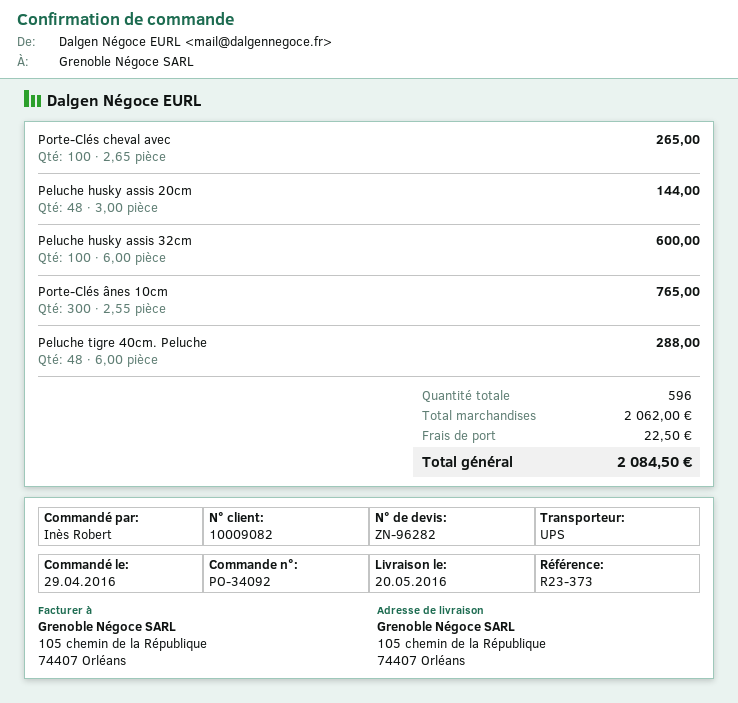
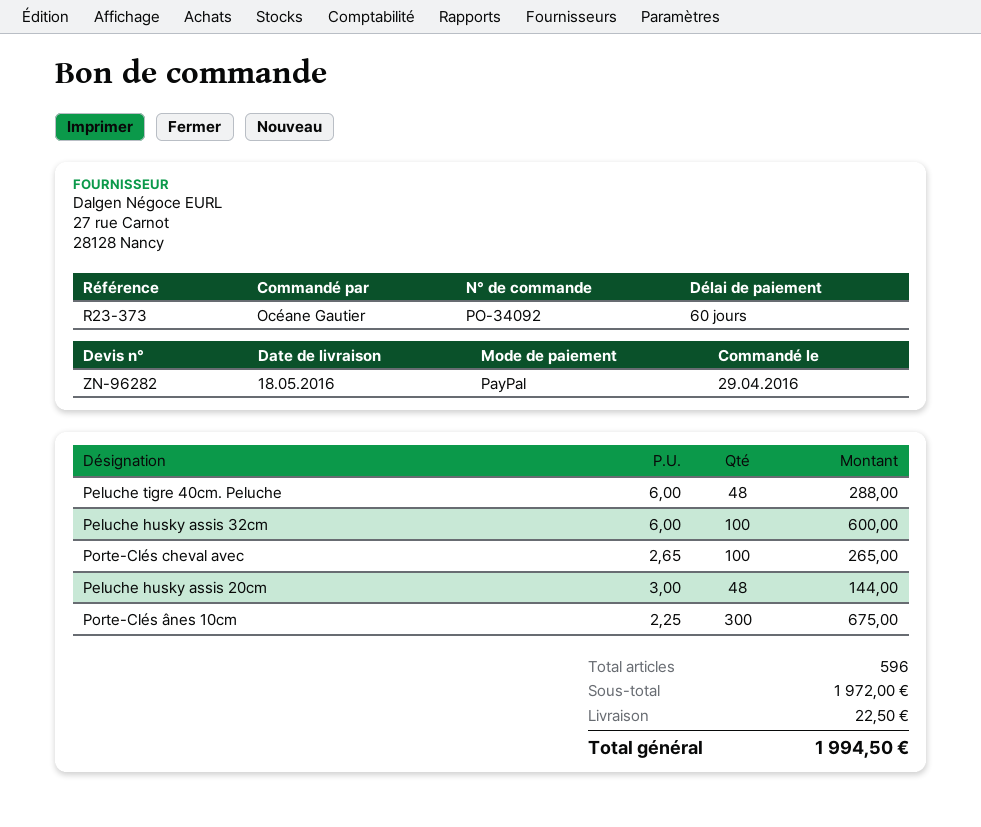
delivery date: 2016-05-20 -> 2016-05-18
ordered by: Inès Robert -> Océane Gautier
Porte-Clés ânes 10cm: 300 x 2.55 = 765.00 -> 300 x 2.25 = 675.00
subtotal: 2062.00 -> 1972.00
total: 2084.50 -> 1994.50

